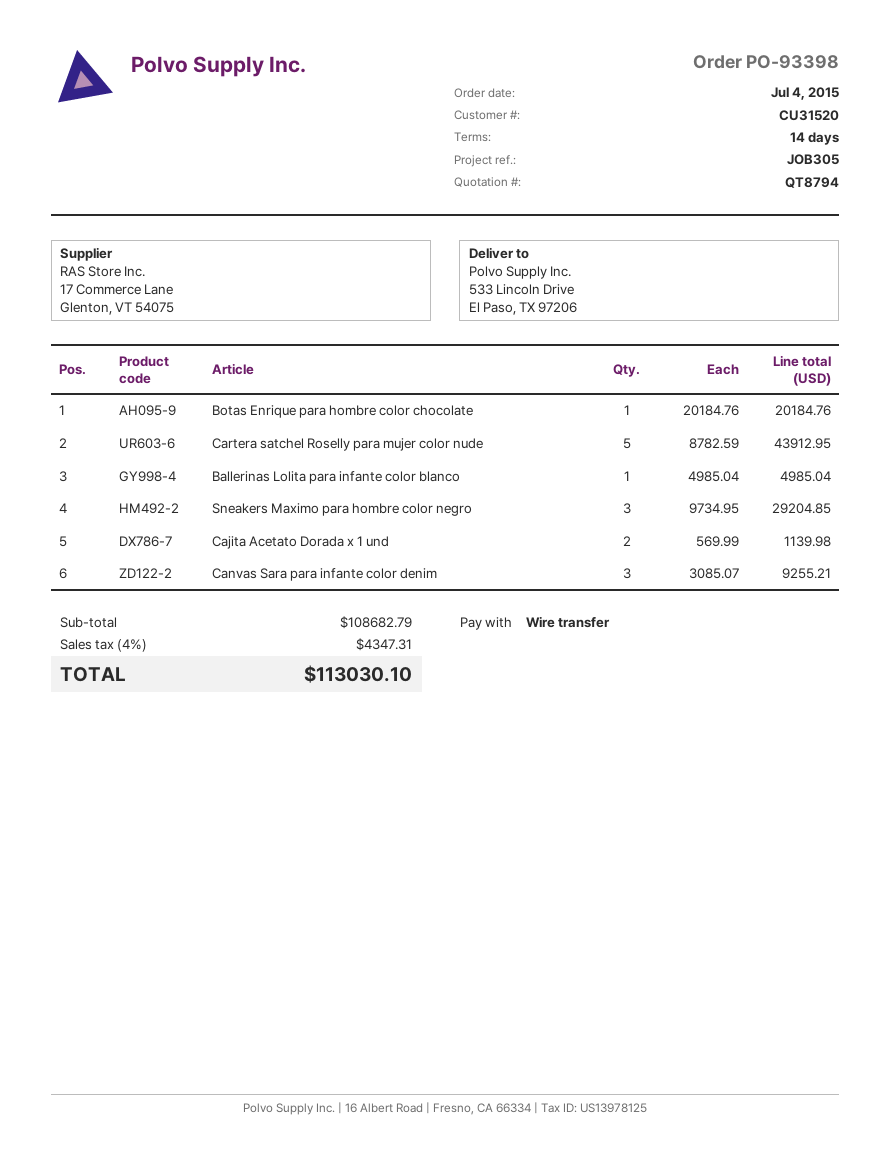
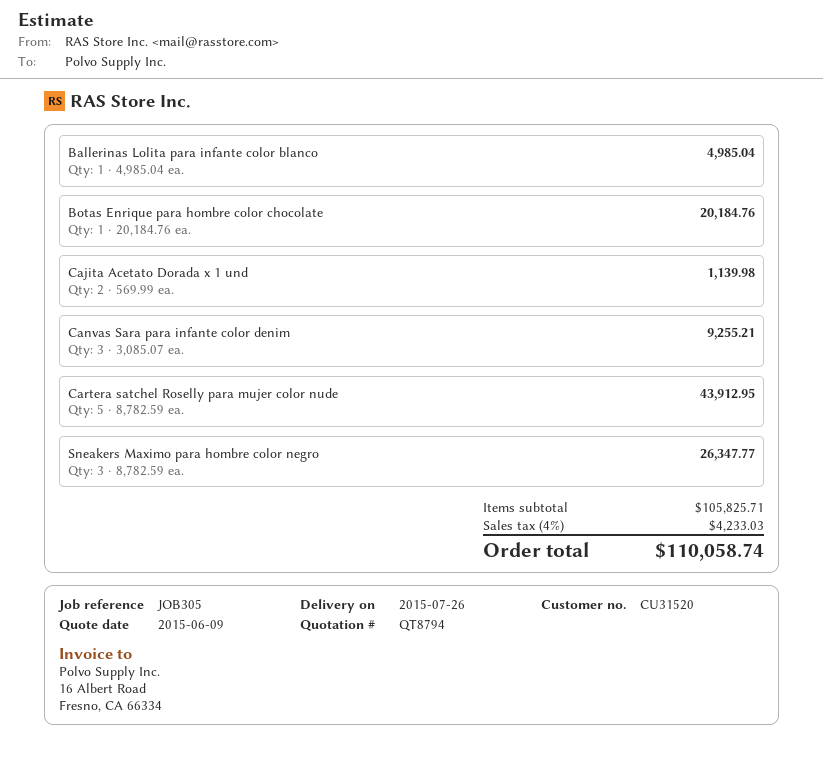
Sneakers Maximo para hombre color negro: 3 x 9734.95 = 29204.85 -> 3 x 8782.59 = 26347.77
subtotal: 108682.79 -> 105825.71
tax: 4% = 4347.31 -> 4% = 4233.03
total: 113030.10 -> 110058.74

